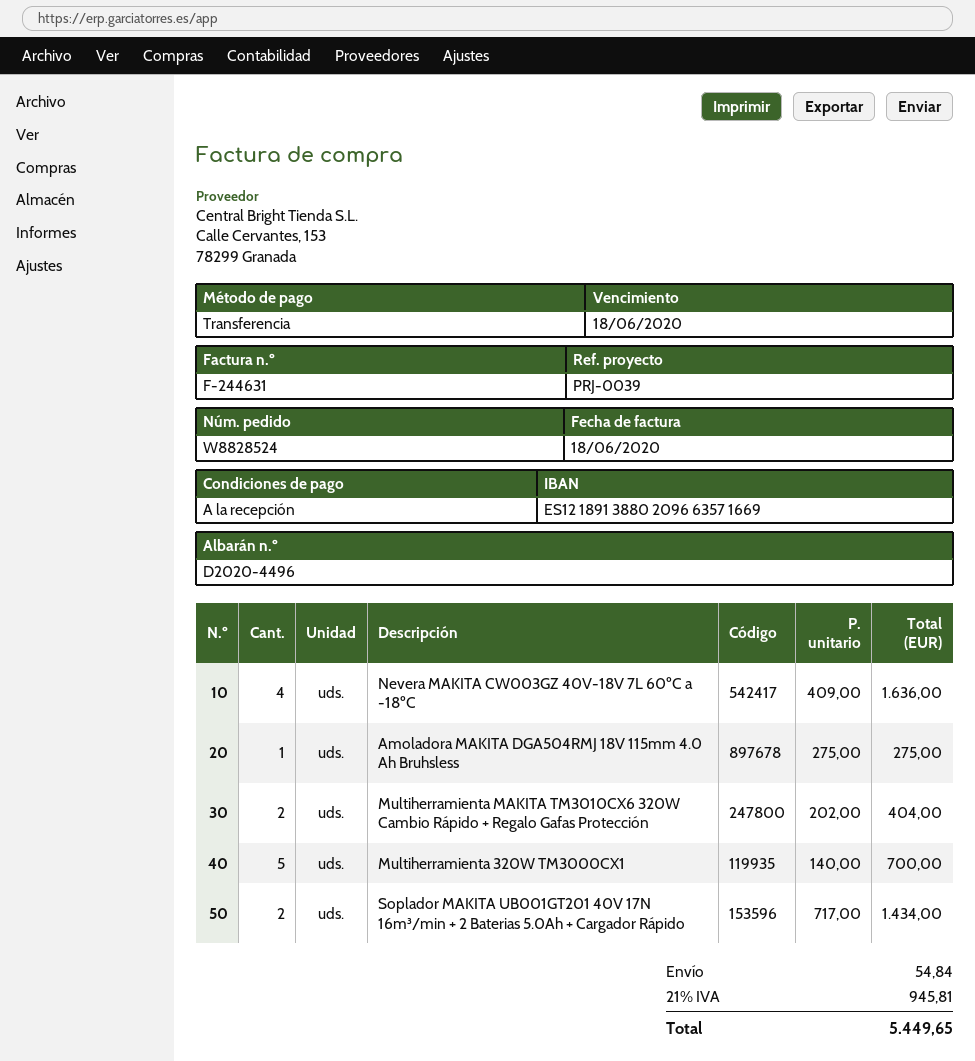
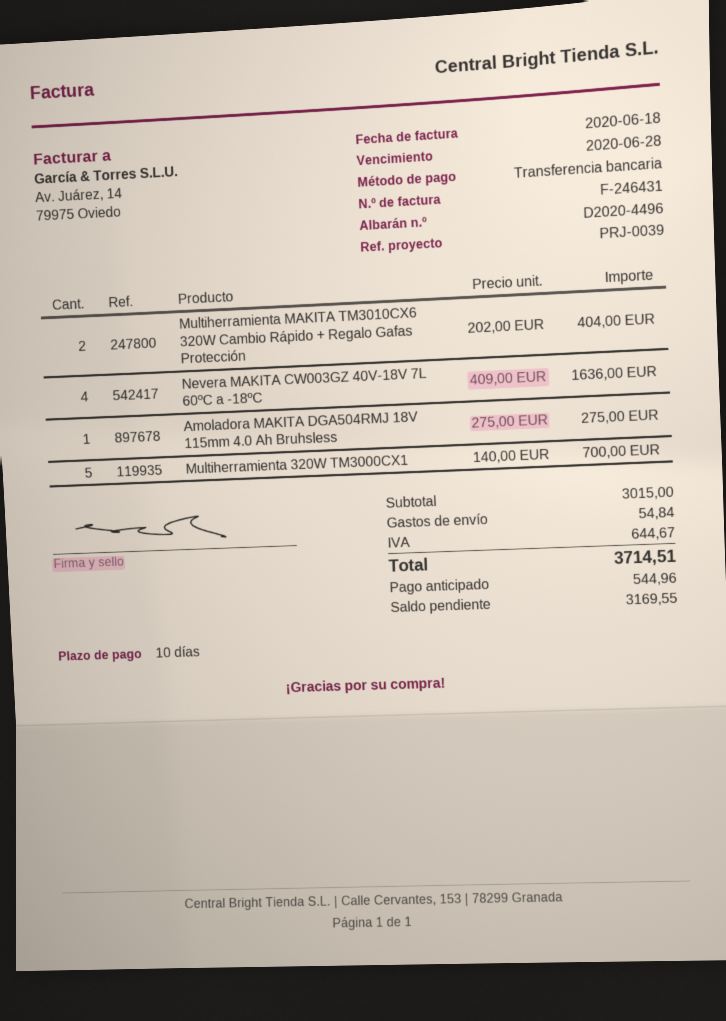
invoice number: F-244631 -> F-246431
payment terms: on receipt -> 10 days
due date: 2020-06-18 -> 2020-06-28
Soplador MAKITA UB001GT201 40V 17N 16m³/min + 2 Baterias 5.0Ah + Cargador Rápido: 2 x 717.00 = 1434.00 -> none
tax: 945.81 -> 644.67
total: 5449.65 -> 3714.51

